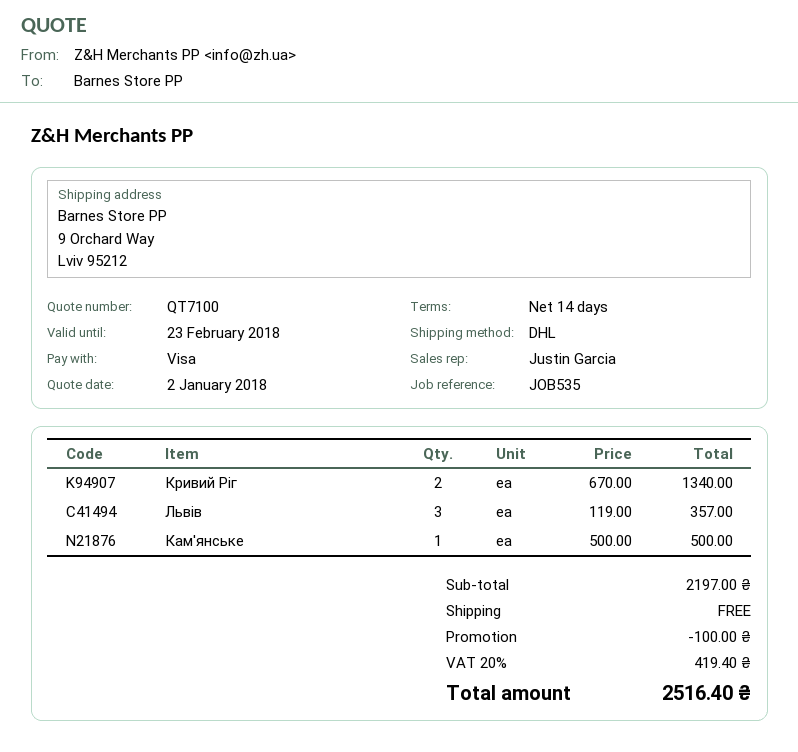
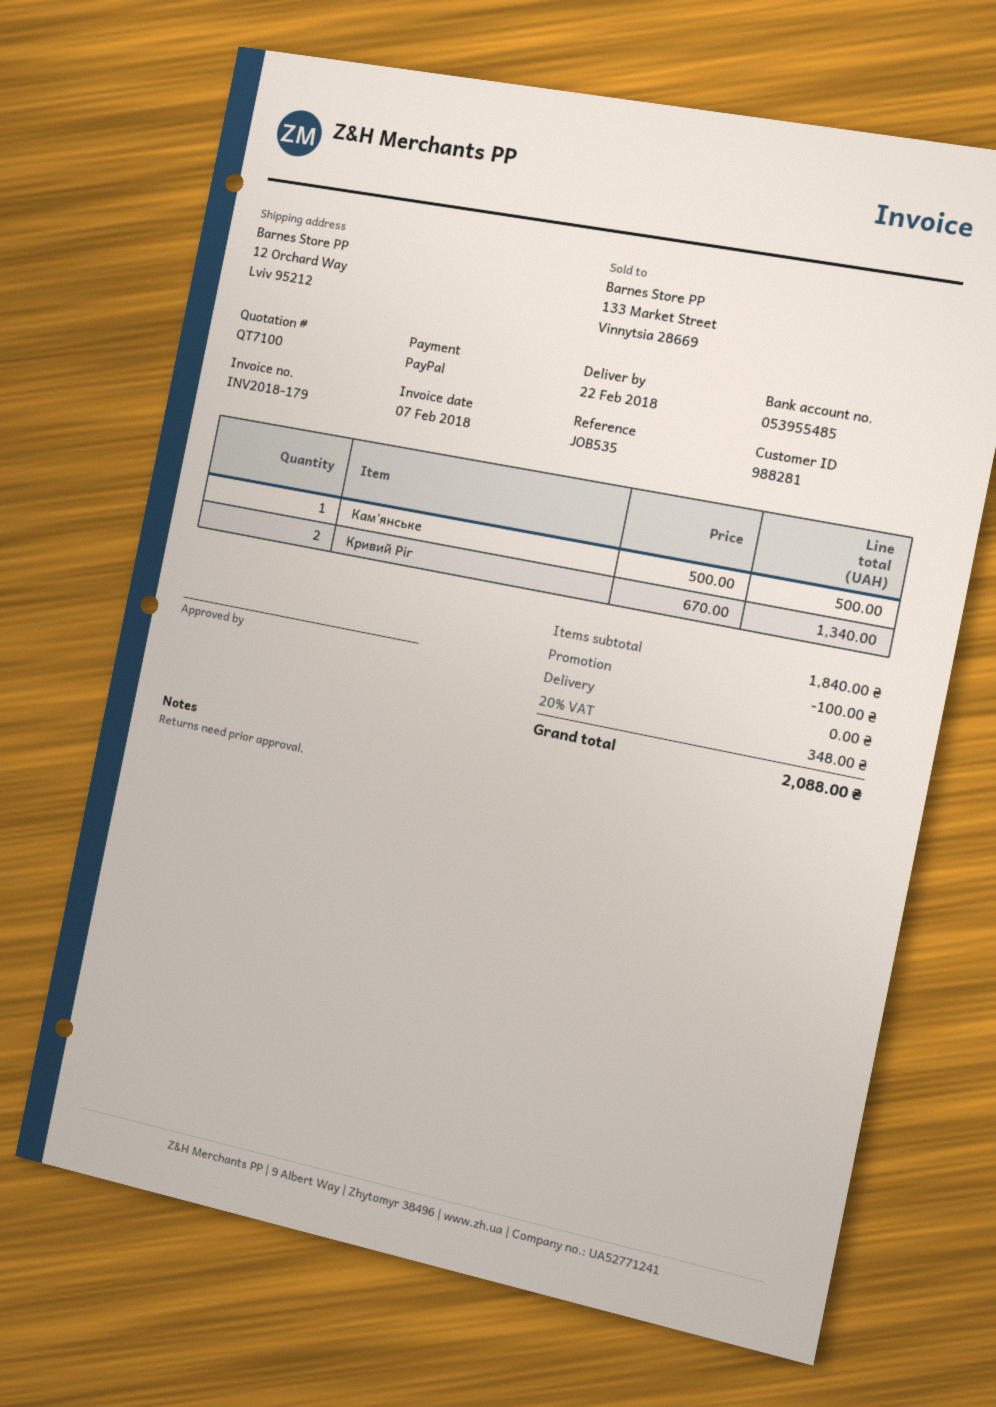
payment method: Visa -> PayPal
ship to: 9 Orchard Way, Lviv 95212 -> 12 Orchard Way, Lviv 95212
Львів: 3 x 119.00 = 357.00 -> none
subtotal: 2197.00 -> 1840.00
tax: 20% = 419.40 -> 20% = 348.00
total: 2516.40 -> 2088.00

